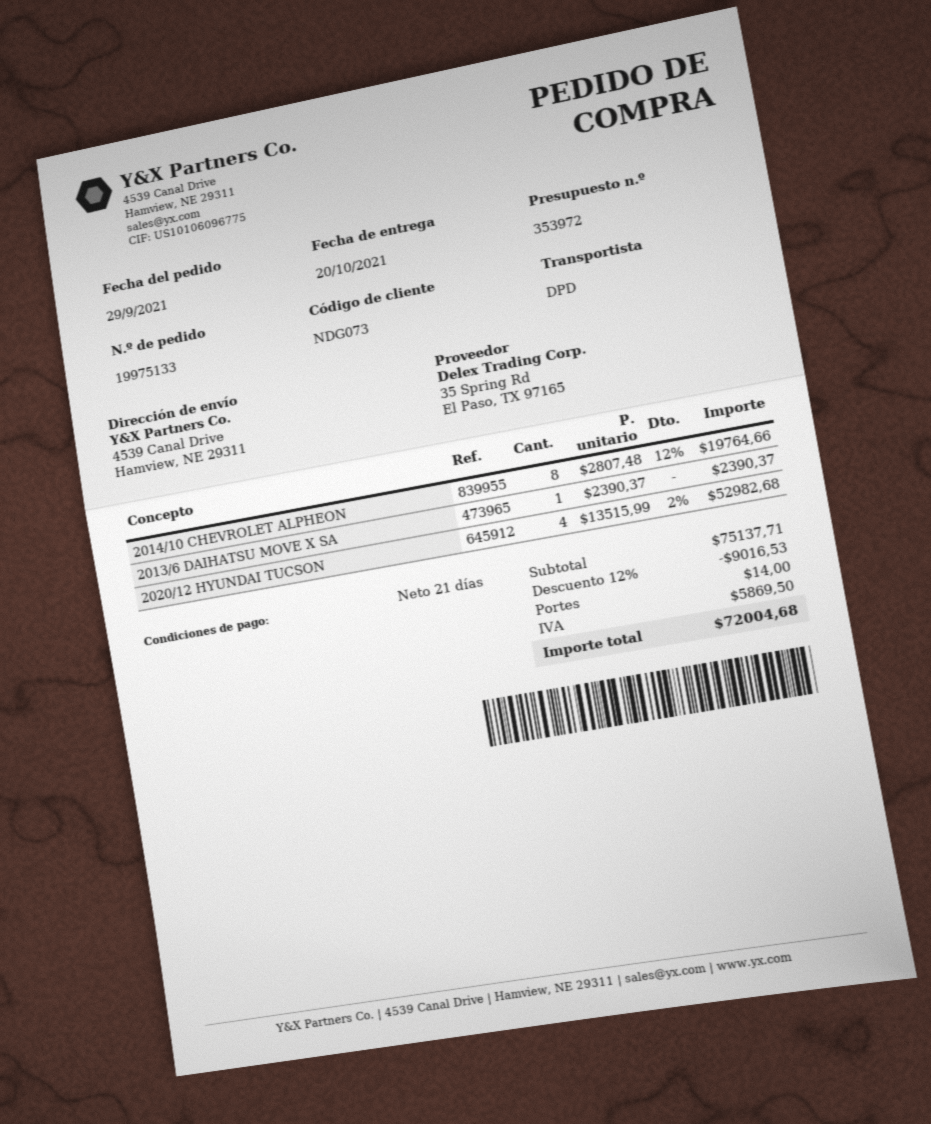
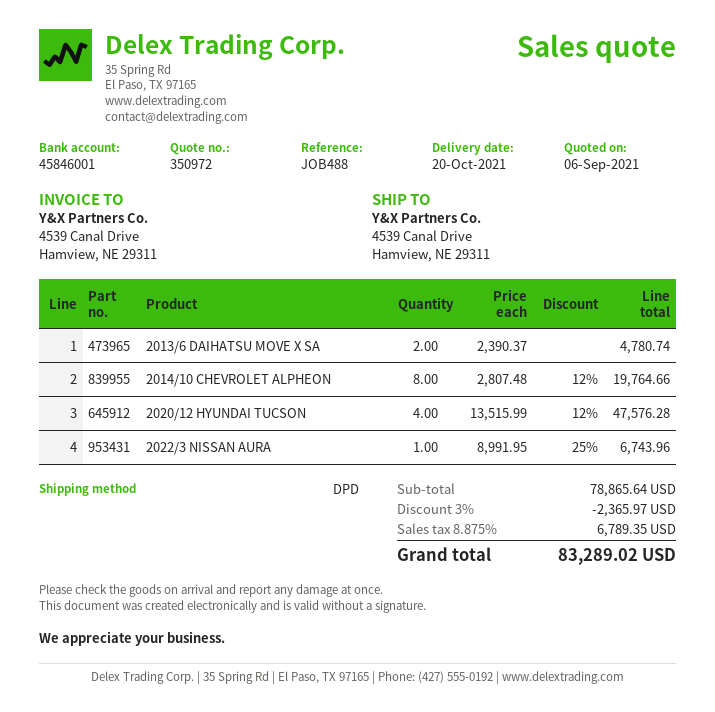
quote number: 353972 -> 350972
2013/6 DAIHATSU MOVE X SA: 1 x 2390.37 = 2390.37 -> 2 x 2390.37 = 4780.74
2020/12 HYUNDAI TUCSON: 4 x 13515.99 - 2% = 52982.68 -> 4 x 13515.99 - 12% = 47576.28
2022/3 NISSAN AURA: none -> 1 x 8991.95 - 25% = 6743.96
subtotal: 75137.71 -> 78865.64
discount: 12% = 9016.53 -> 3% = 2365.97
shipping: 14.00 -> none
tax: 5869.50 -> 6789.35
total: 72004.68 -> 83289.02

